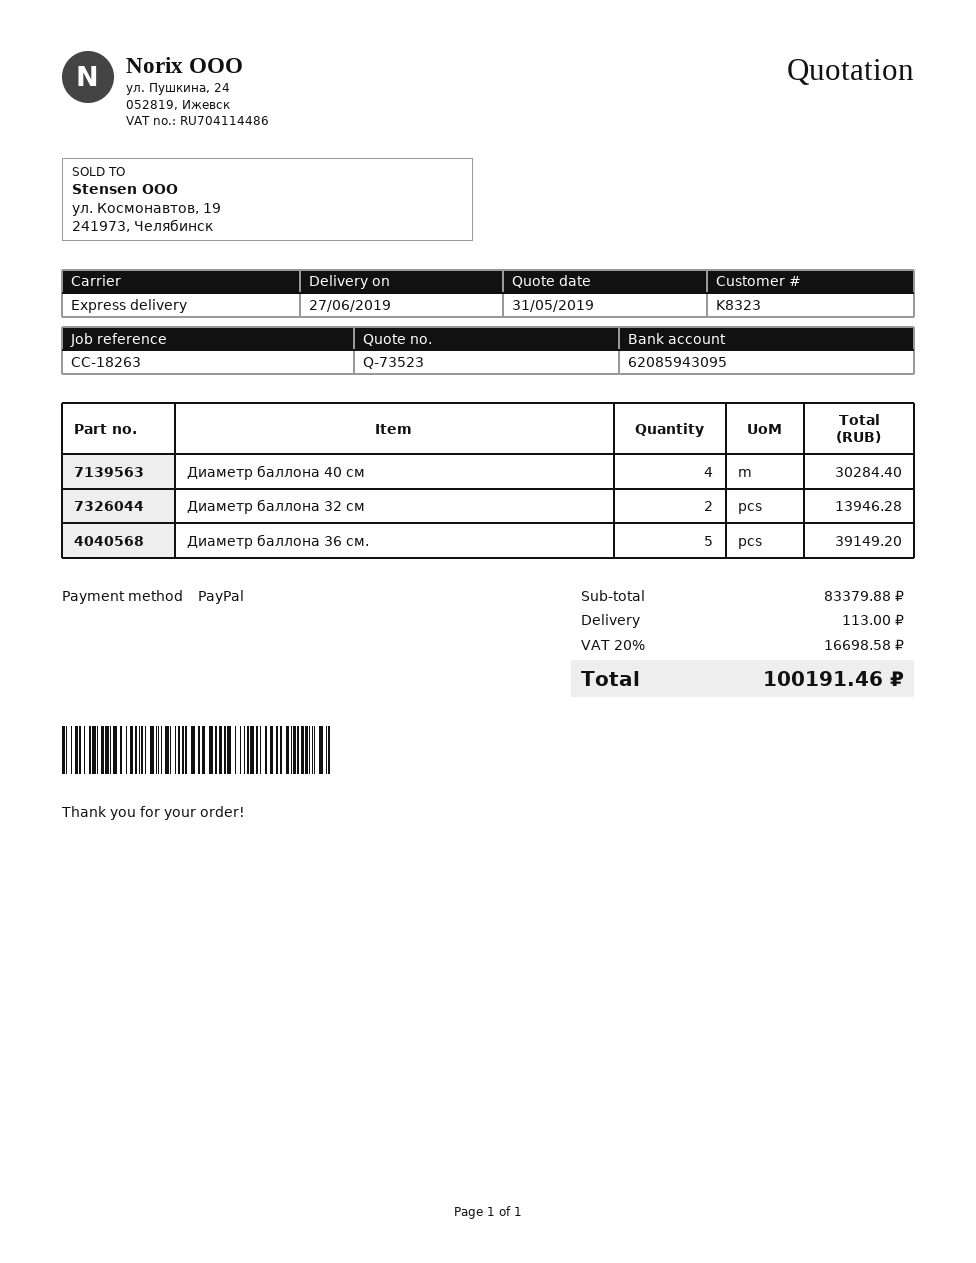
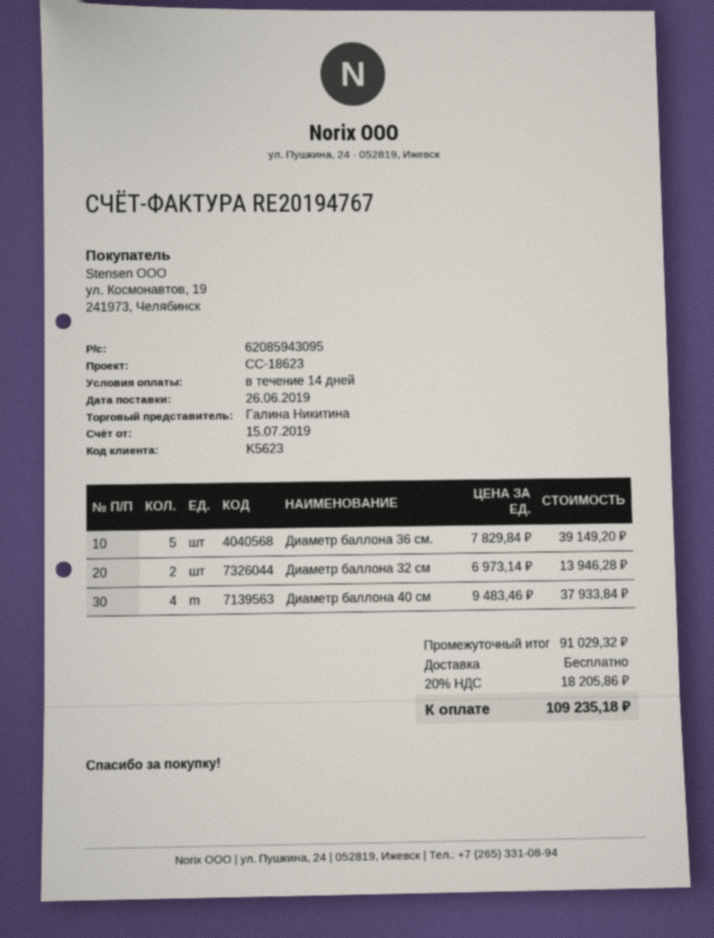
delivery date: 2019-06-27 -> 2019-06-26
customer number: K8323 -> K5623
reference: CC-18263 -> CC-18623
Диаметр баллона 40 см: 4 for 30284.40 -> 4 for 37933.84
subtotal: 83379.88 -> 91029.32
shipping: 113.00 -> 0.00
tax: 20% = 16698.58 -> 20% = 18205.86
total: 100191.46 -> 109235.18

